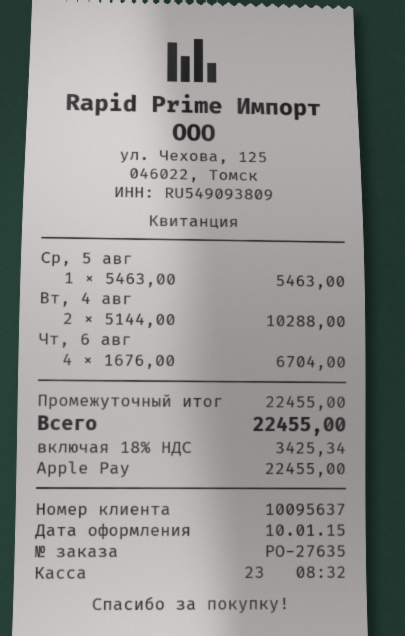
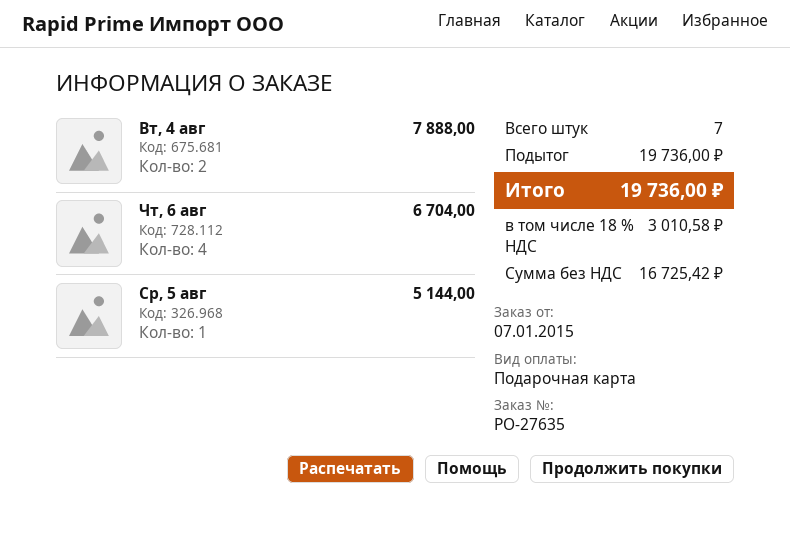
order date: 2015-01-10 -> 2015-01-07
payment method: Apple Pay -> gift card
Ср, 5 авг: 1 for 5463.00 -> 1 for 5144.00
Вт, 4 авг: 2 for 10288.00 -> 2 for 7888.00
subtotal: 22455.00 -> 19736.00
tax: 18% = 3425.34 -> 18% = 3010.58
total: 22455.00 -> 19736.00

